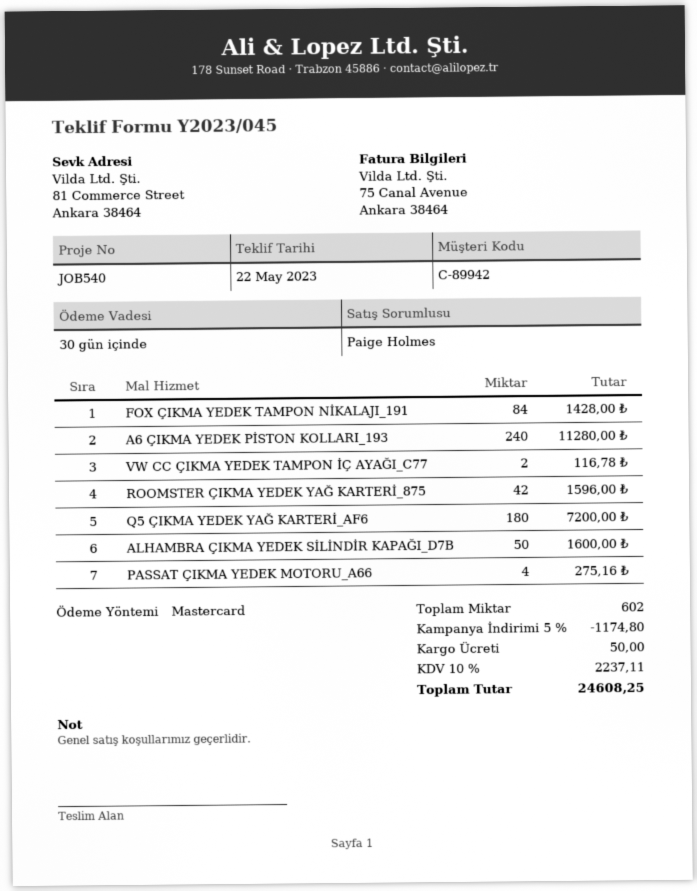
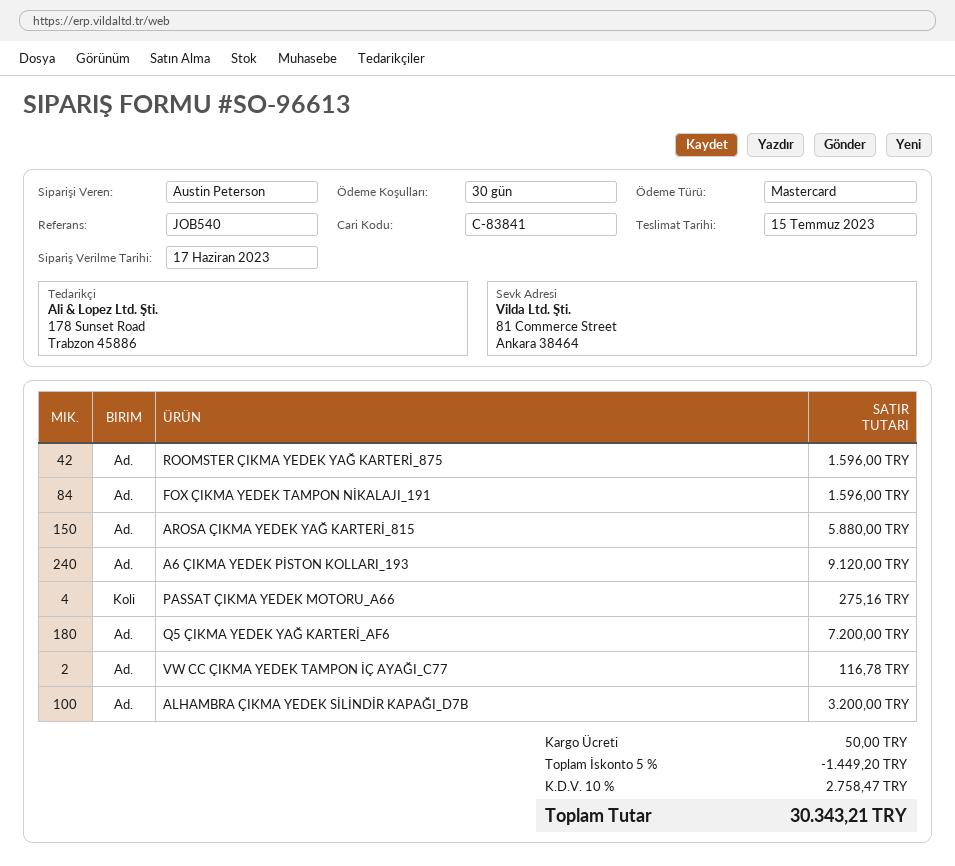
customer number: C-89942 -> C-83841
FOX ÇIKMA YEDEK TAMPON NİKALAJI_191: 84 for 1428.00 -> 84 for 1596.00
A6 ÇIKMA YEDEK PİSTON KOLLARI_193: 240 for 11280.00 -> 240 for 9120.00
ALHAMBRA ÇIKMA YEDEK SİLİNDİR KAPAĞI_D7B: 50 for 1600.00 -> 100 for 3200.00
AROSA ÇIKMA YEDEK YAĞ KARTERİ_815: none -> 150 for 5880.00
discount: 5% = 1174.80 -> 5% = 1449.20
tax: 10% = 2237.11 -> 10% = 2758.47
total: 24608.25 -> 30343.21

